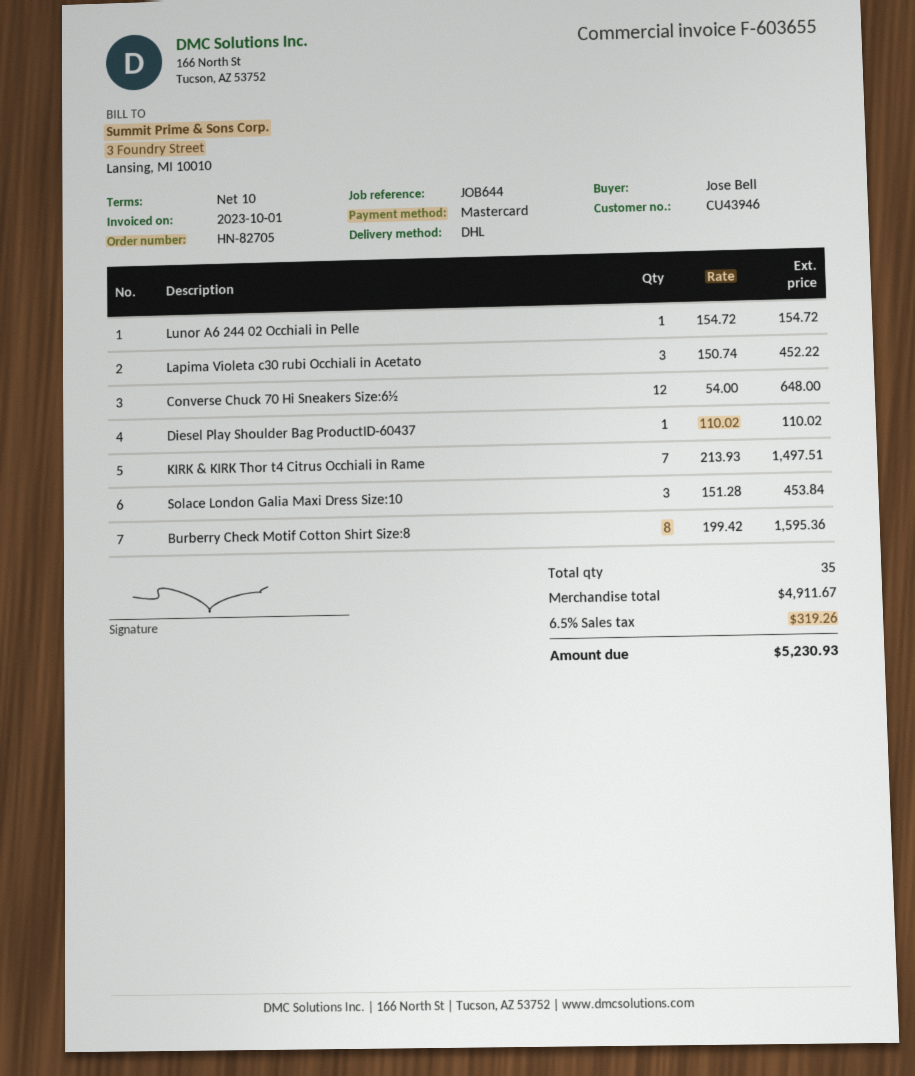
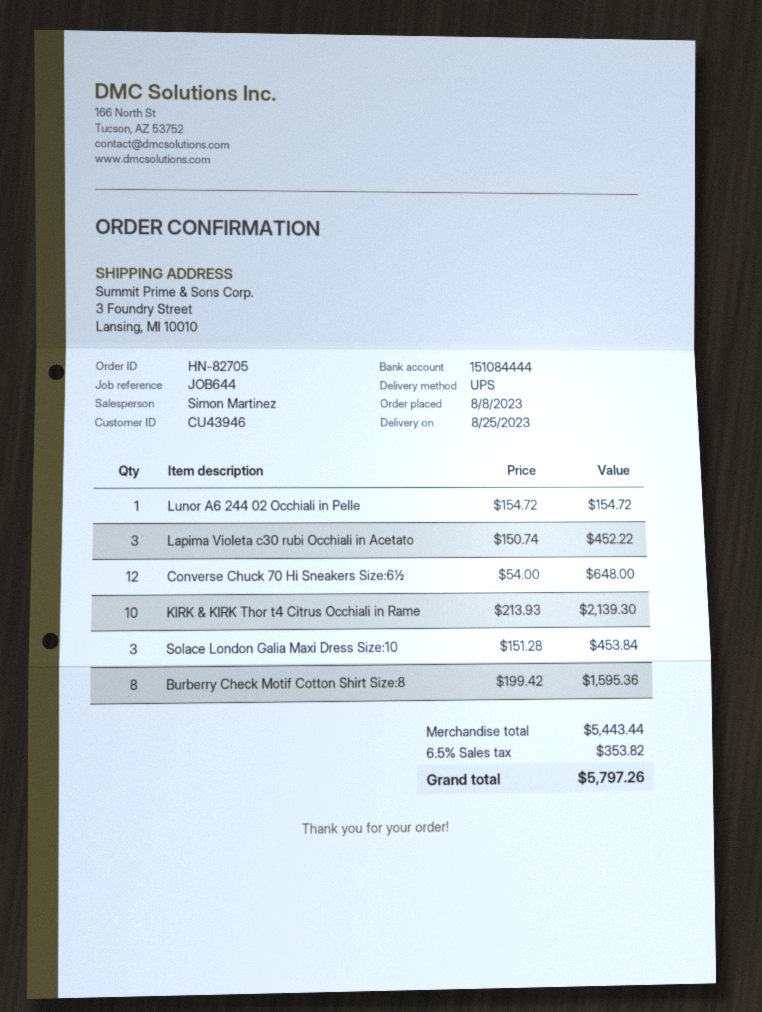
shipping method: DHL -> UPS
Diesel Play Shoulder Bag ProductID-60437: 1 x 110.02 = 110.02 -> none
KIRK & KIRK Thor t4 Citrus Occhiali in Rame: 7 x 213.93 = 1497.51 -> 10 x 213.93 = 2139.30
subtotal: 4911.67 -> 5443.44
tax: 6.5% = 319.26 -> 6.5% = 353.82
total: 5230.93 -> 5797.26

